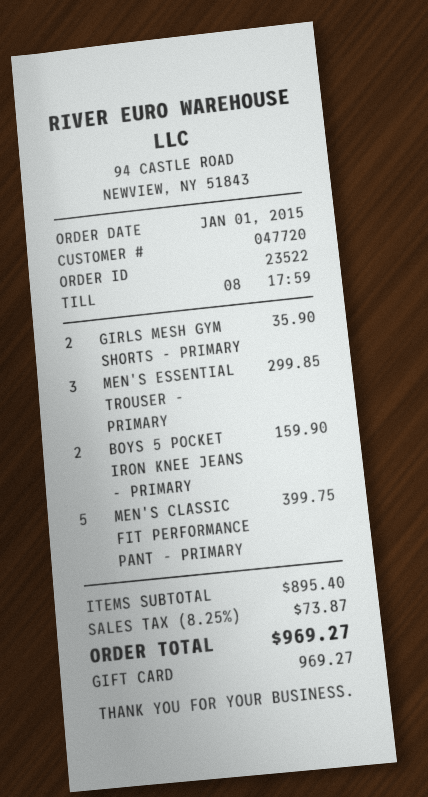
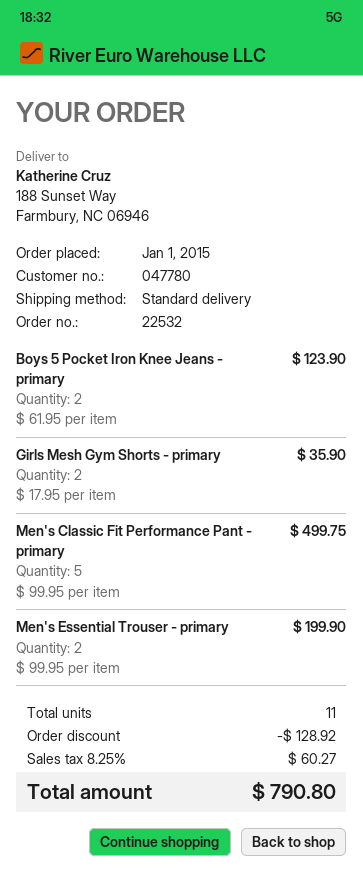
order number: 23522 -> 22532
customer number: 047720 -> 047780
MEN'S ESSENTIAL TROUSER - PRIMARY: 3 for 299.85 -> 2 for 199.90
BOYS 5 POCKET IRON KNEE JEANS - PRIMARY: 2 for 159.90 -> 2 for 123.90
MEN'S CLASSIC FIT PERFORMANCE PANT - PRIMARY: 5 for 399.75 -> 5 for 499.75
discount: none -> 128.92
tax: 8.25% = 73.87 -> 8.25% = 60.27
total: 969.27 -> 790.80

